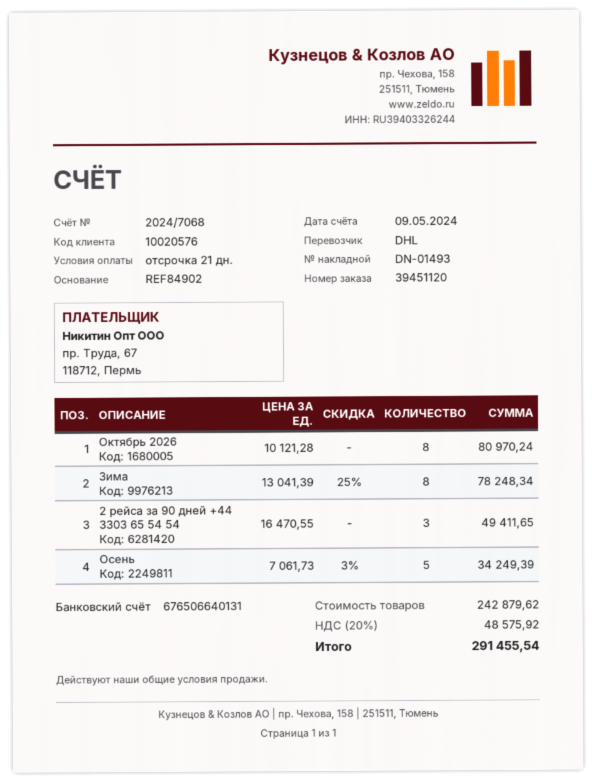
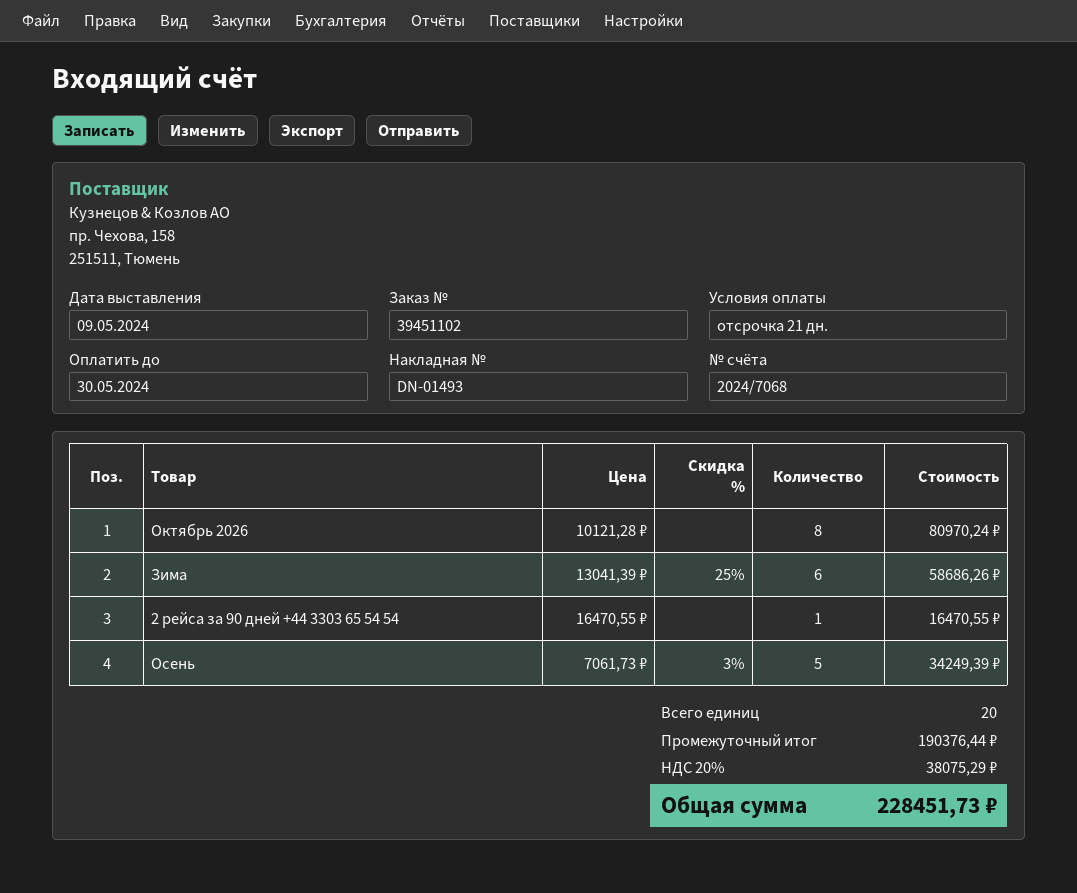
order number: 39451120 -> 39451102
Зима: 8 x 13041.39 - 25% = 78248.34 -> 6 x 13041.39 - 25% = 58686.26
2 рейса за 90 дней +44 3303 65 54 54: 3 x 16470.55 = 49411.65 -> 1 x 16470.55 = 16470.55
subtotal: 242879.62 -> 190376.44
tax: 20% = 48575.92 -> 20% = 38075.29
total: 291455.54 -> 228451.73

